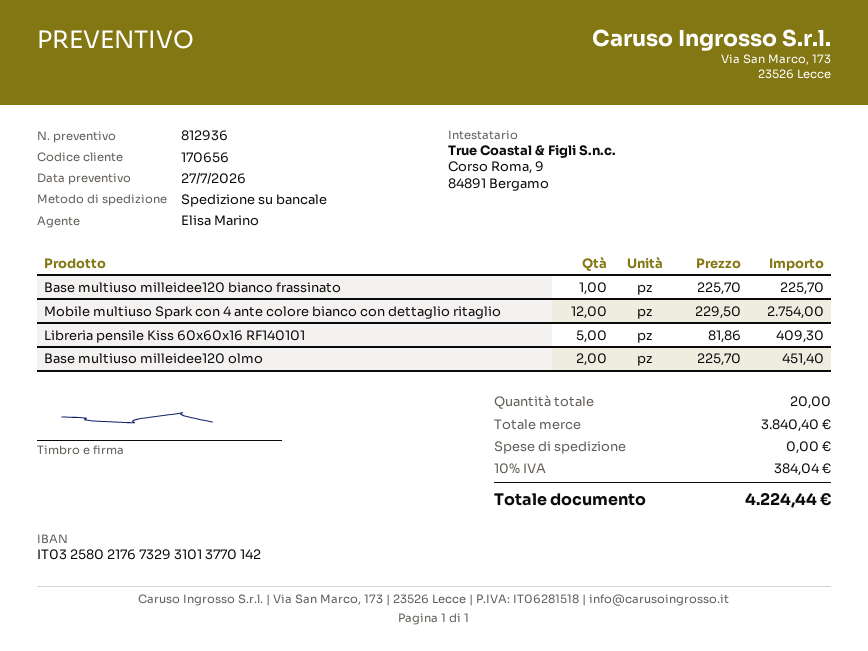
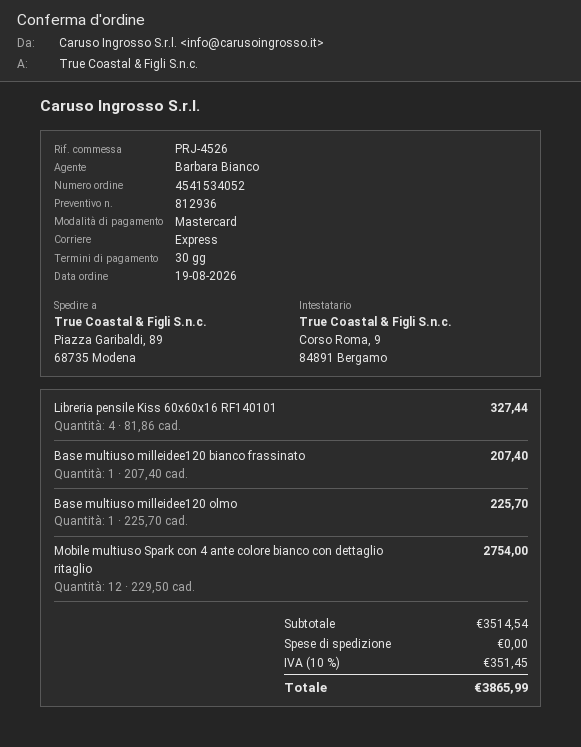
sales rep: Elisa Marino -> Barbara Bianco
shipping method: pallet freight -> express
Base multiuso milleidee120 bianco frassinato: 1 x 225.70 = 225.70 -> 1 x 207.40 = 207.40
Libreria pensile Kiss 60x60x16 RF140101: 5 x 81.86 = 409.30 -> 4 x 81.86 = 327.44
Base multiuso milleidee120 olmo: 2 x 225.70 = 451.40 -> 1 x 225.70 = 225.70
subtotal: 3840.40 -> 3514.54
tax: 10% = 384.04 -> 10% = 351.45
total: 4224.44 -> 3865.99

